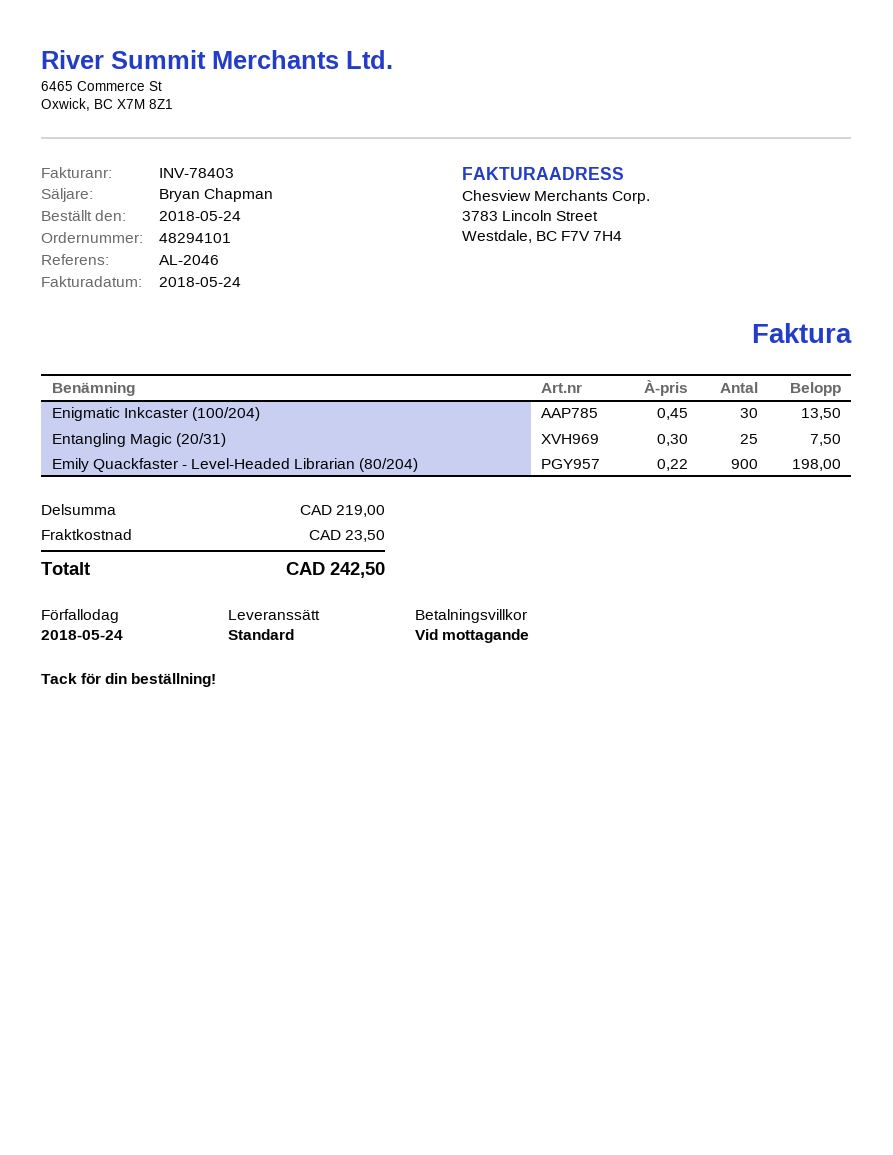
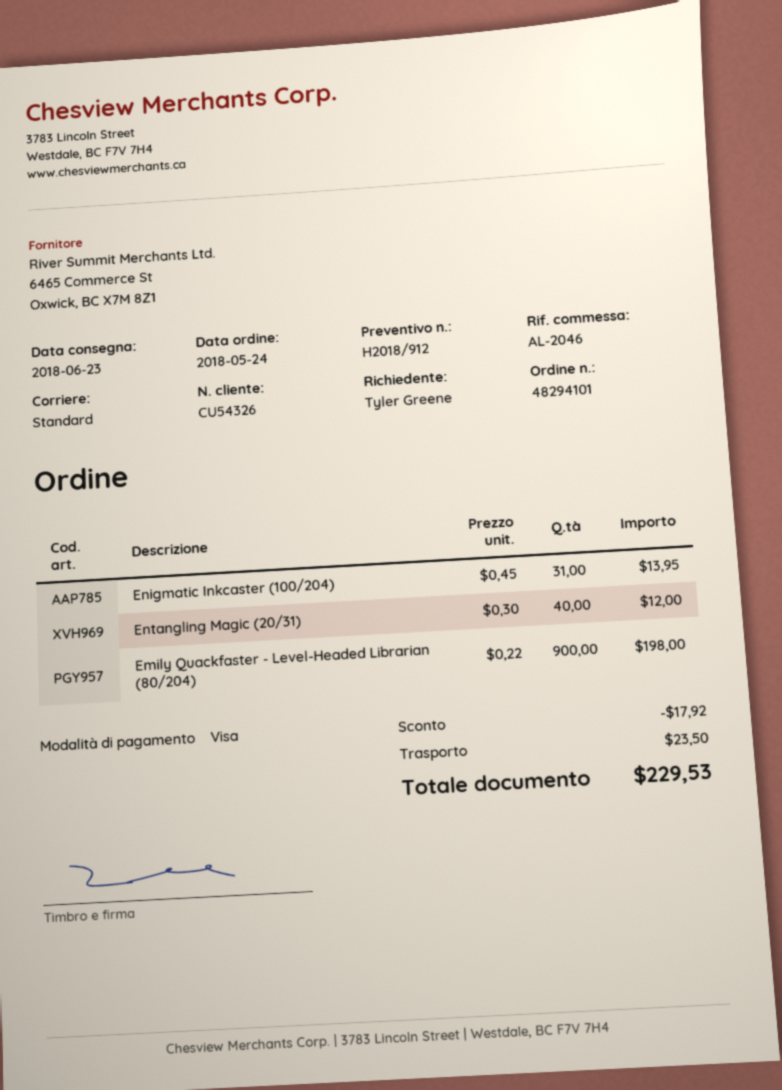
Enigmatic Inkcaster (100/204): 30 x 0.45 = 13.50 -> 31 x 0.45 = 13.95
Entangling Magic (20/31): 25 x 0.30 = 7.50 -> 40 x 0.30 = 12.00
discount: none -> 17.92
total: 242.50 -> 229.53

